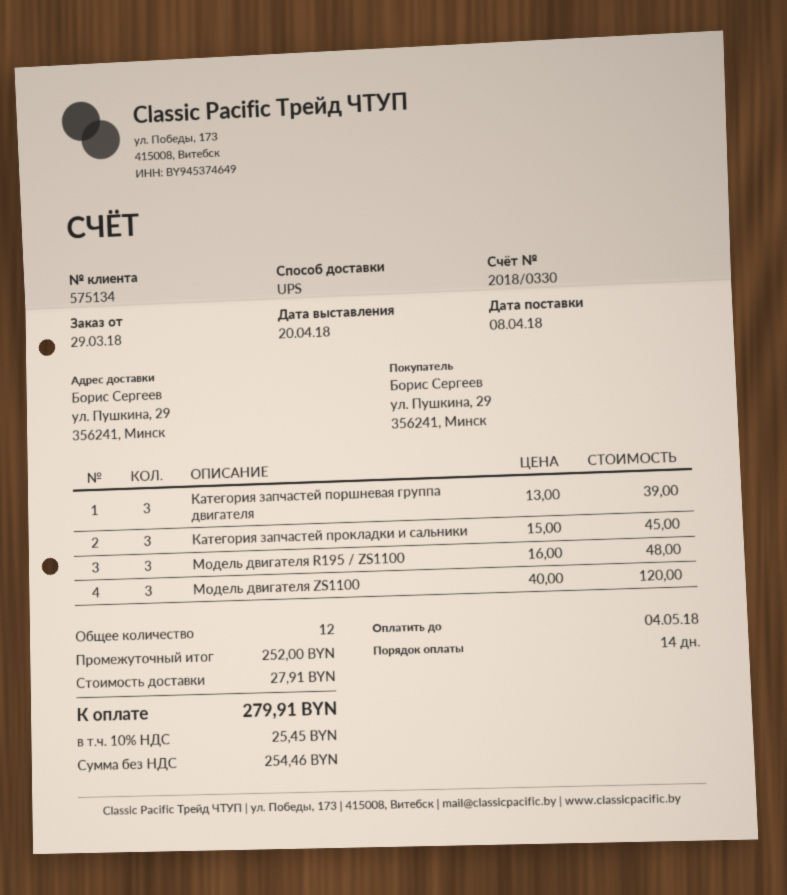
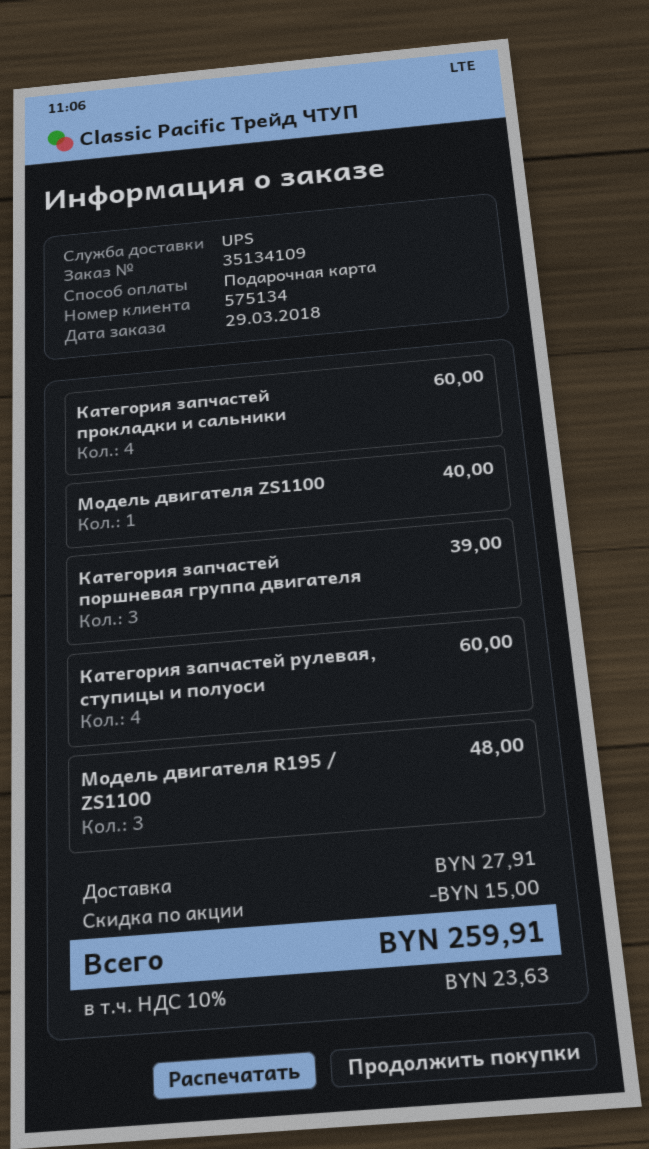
Категория запчастей прокладки и сальники: 3 for 45.00 -> 4 for 60.00
Модель двигателя ZS1100: 3 for 120.00 -> 1 for 40.00
Категория запчастей рулевая, ступицы и полуоси: none -> 4 for 60.00
discount: none -> 15.00
tax: 10% = 25.45 -> 10% = 23.63
total: 279.91 -> 259.91

